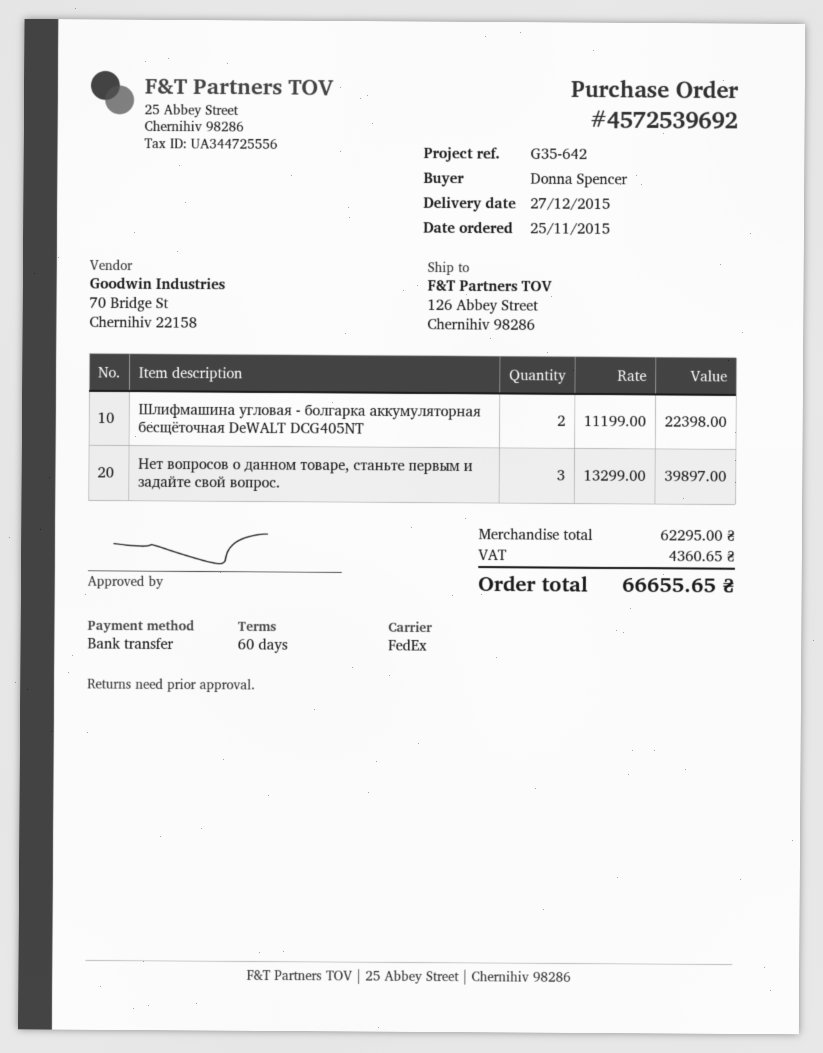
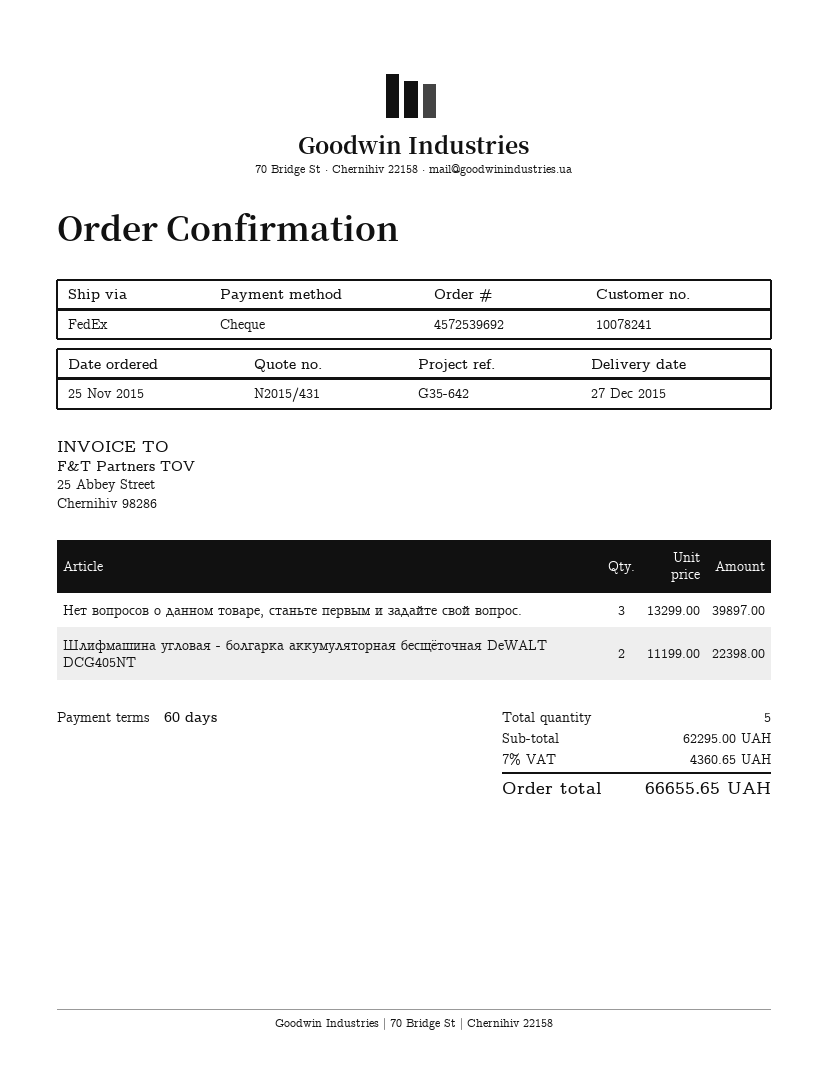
payment method: bank transfer -> cheque

